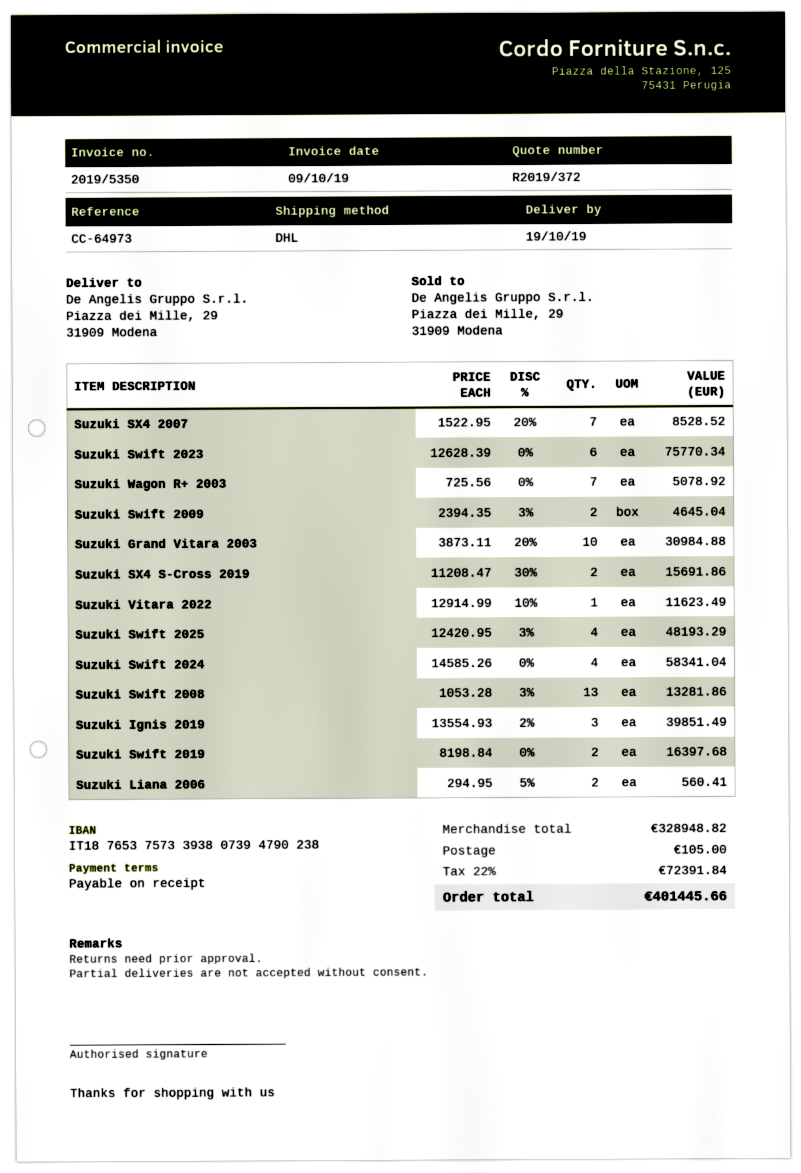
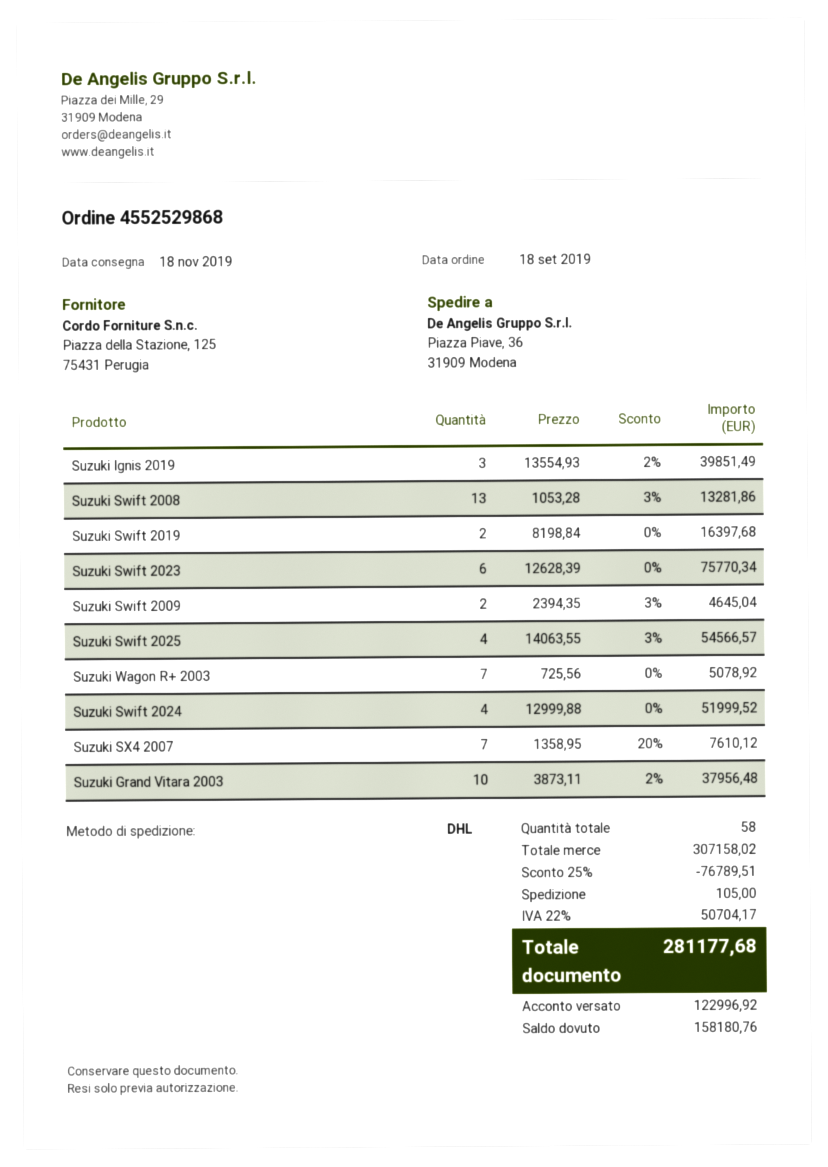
delivery date: 2019-10-19 -> 2019-11-18
ship to: Piazza dei Mille, 29, 31909 Modena -> Piazza Piave, 36, 31909 Modena
Suzuki SX4 2007: 7 x 1522.95 - 20% = 8528.52 -> 7 x 1358.95 - 20% = 7610.12
Suzuki Grand Vitara 2003: 10 x 3873.11 - 20% = 30984.88 -> 10 x 3873.11 - 2% = 37956.48
Suzuki SX4 S-Cross 2019: 2 x 11208.47 - 30% = 15691.86 -> none
Suzuki Vitara 2022: 1 x 12914.99 - 10% = 11623.49 -> none
Suzuki Swift 2025: 4 x 12420.95 - 3% = 48193.29 -> 4 x 14063.55 - 3% = 54566.57
Suzuki Swift 2024: 4 x 14585.26 = 58341.04 -> 4 x 12999.88 = 51999.52
Suzuki Liana 2006: 2 x 294.95 - 5% = 560.41 -> none
subtotal: 328948.82 -> 307158.02
discount: none -> 25% = 76789.51
tax: 22% = 72391.84 -> 22% = 50704.17
total: 401445.66 -> 281177.68

